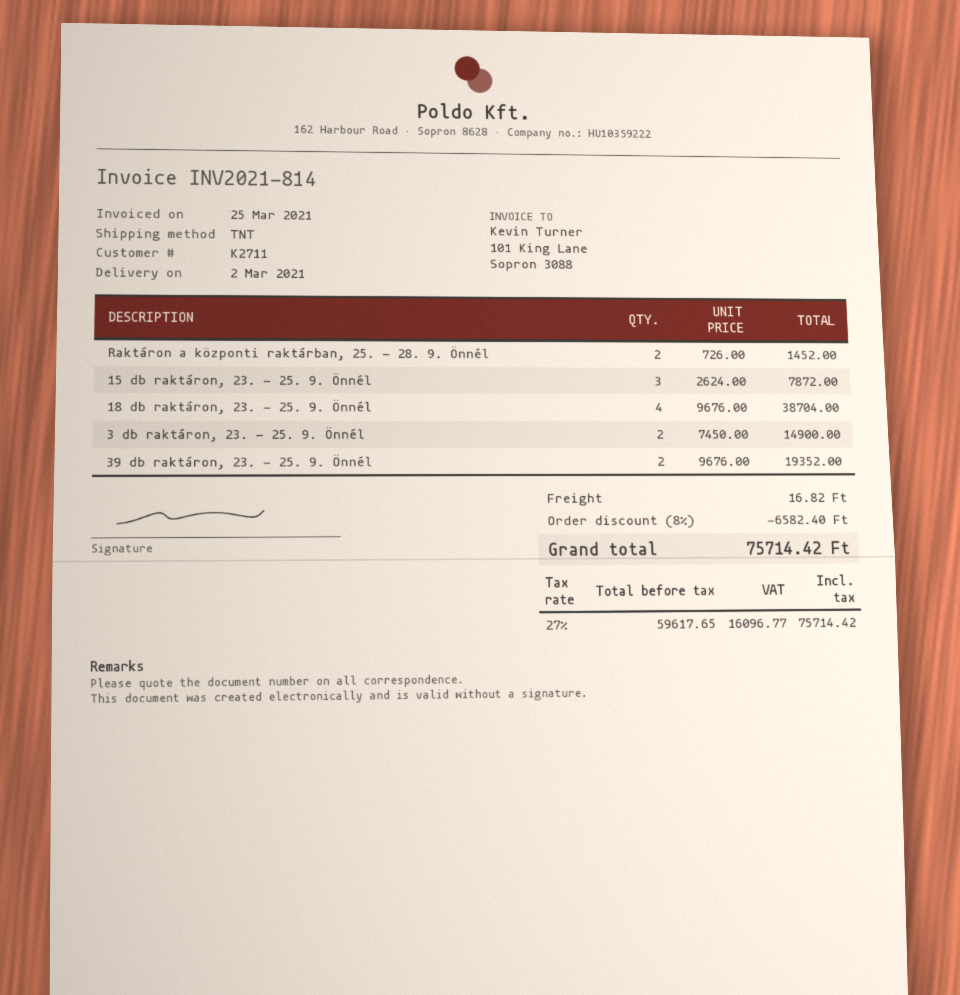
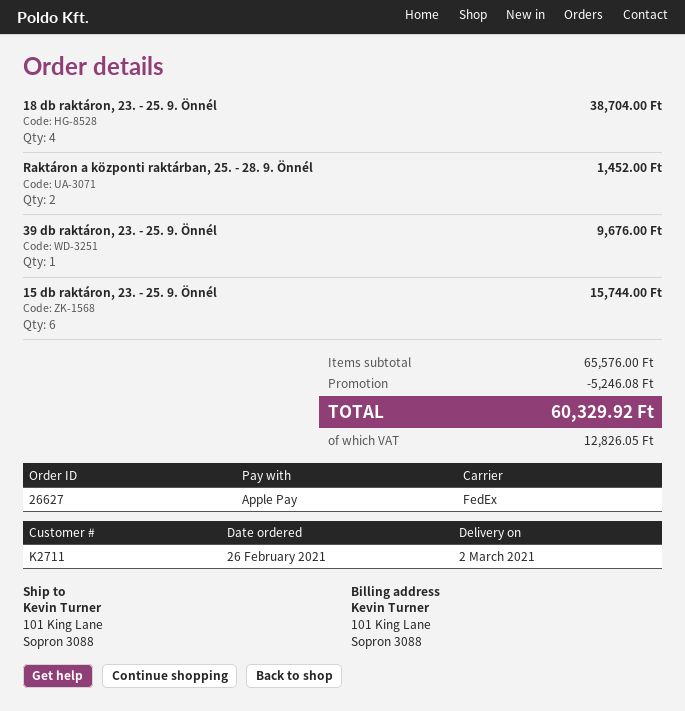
shipping method: TNT -> FedEx
15 db raktáron, 23. - 25. 9. Önnél: 3 for 7872.00 -> 6 for 15744.00
3 db raktáron, 23. - 25. 9. Önnél: 2 for 14900.00 -> none
39 db raktáron, 23. - 25. 9. Önnél: 2 for 19352.00 -> 1 for 9676.00
discount: 6582.40 -> 5246.08
shipping: 16.82 -> none
tax: 16096.77 -> 12826.05
total: 75714.42 -> 60329.92

